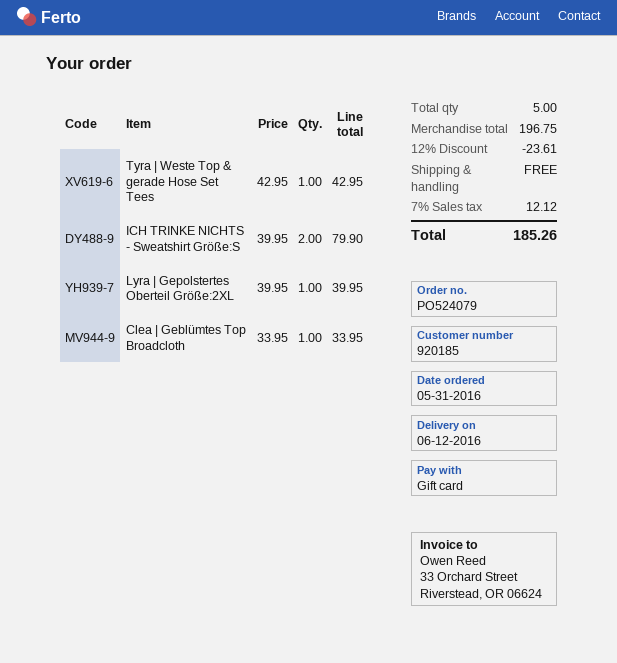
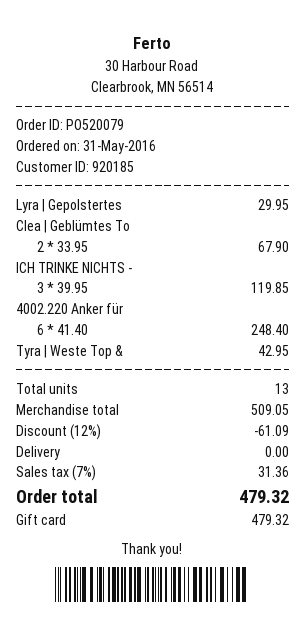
order number: PO524079 -> PO520079
ICH TRINKE NICHTS - Sweatshirt Größe:S: 2 x 39.95 = 79.90 -> 3 x 39.95 = 119.85
Lyra | Gepolstertes Oberteil Größe:2XL: 1 x 39.95 = 39.95 -> 1 x 29.95 = 29.95
Clea | Geblümtes Top Broadcloth: 1 x 33.95 = 33.95 -> 2 x 33.95 = 67.90
4002.220 Anker für: none -> 6 x 41.40 = 248.40
total quantity: 5 -> 13
subtotal: 196.75 -> 509.05
discount: 12% = 23.61 -> 12% = 61.09
tax: 7% = 12.12 -> 7% = 31.36
total: 185.26 -> 479.32

